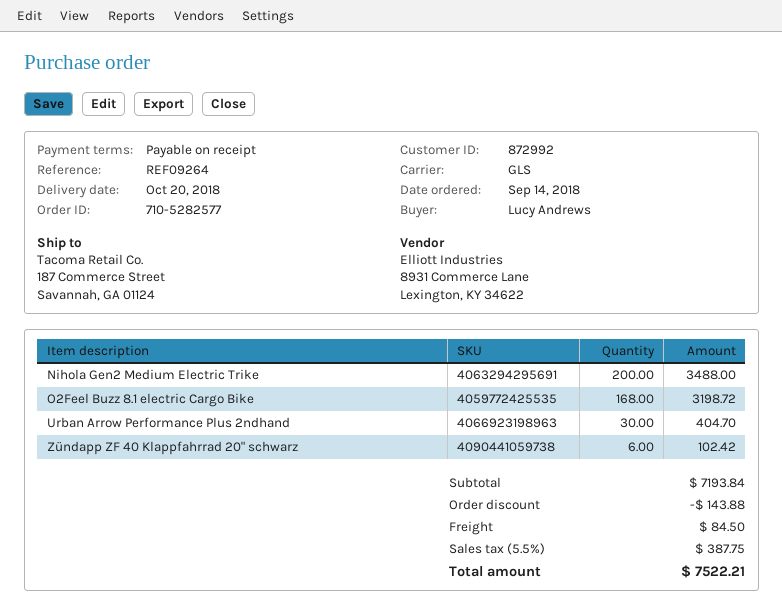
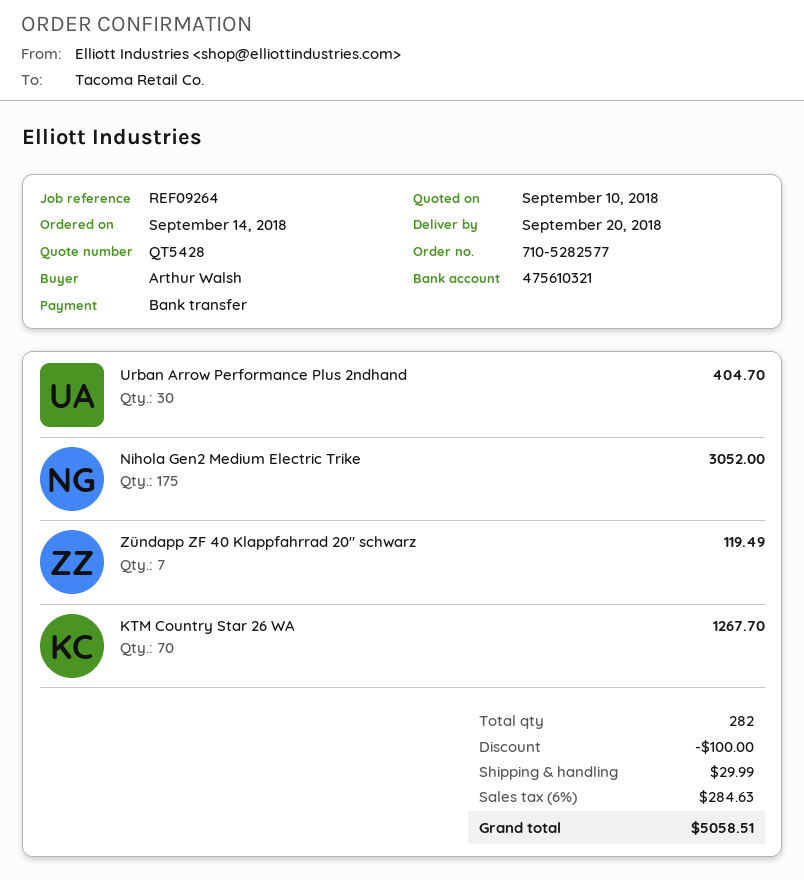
delivery date: 2018-10-20 -> 2018-09-20
ordered by: Lucy Andrews -> Arthur Walsh
Nihola Gen2 Medium Electric Trike: 200 for 3488.00 -> 175 for 3052.00
O2Feel Buzz 8.1 electric Cargo Bike: 168 for 3198.72 -> none
Zündapp ZF 40 Klappfahrrad 20" schwarz: 6 for 102.42 -> 7 for 119.49
KTM Country Star 26 WA: none -> 70 for 1267.70
discount: 143.88 -> 100.00
shipping: 84.50 -> 29.99
tax: 5.5% = 387.75 -> 6% = 284.63
total: 7522.21 -> 5058.51

